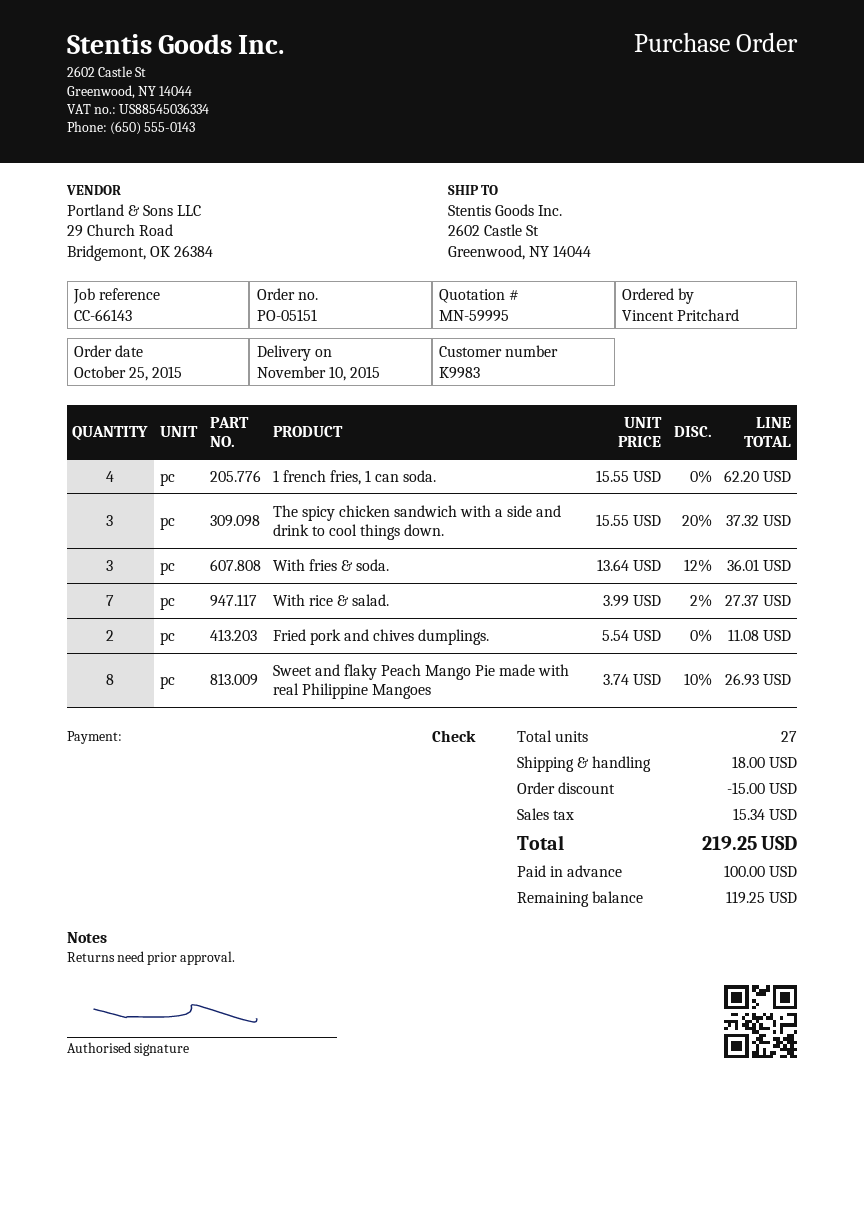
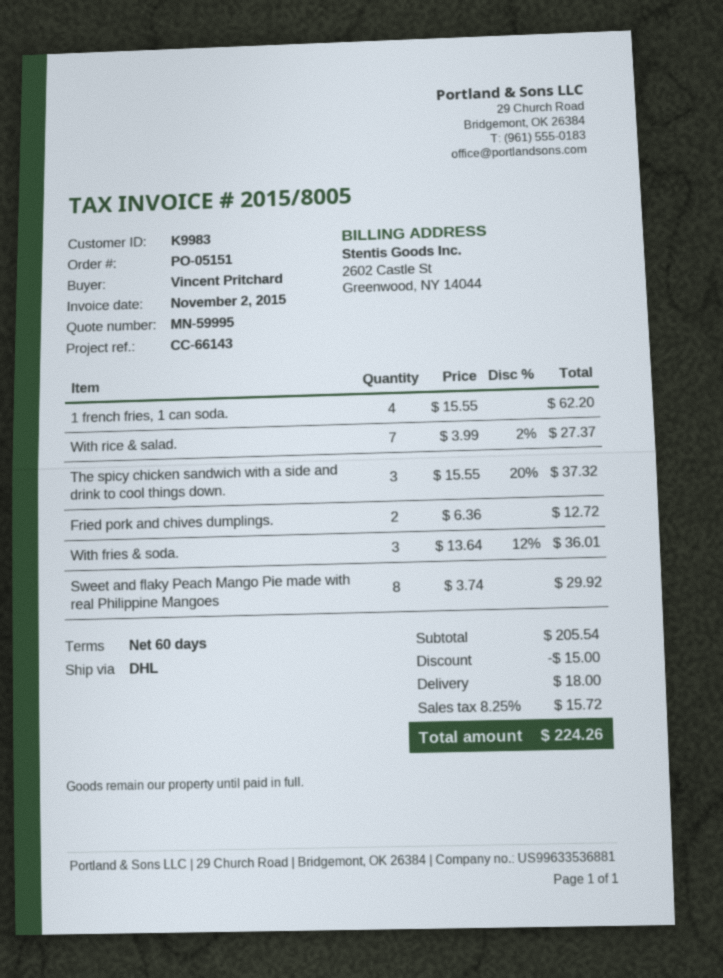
Fried pork and chives dumplings.: 2 x 5.54 = 11.08 -> 2 x 6.36 = 12.72
Sweet and flaky Peach Mango Pie made with real Philippine Mangoes: 8 x 3.74 - 10% = 26.93 -> 8 x 3.74 = 29.92
tax: 15.34 -> 15.72
total: 219.25 -> 224.26

